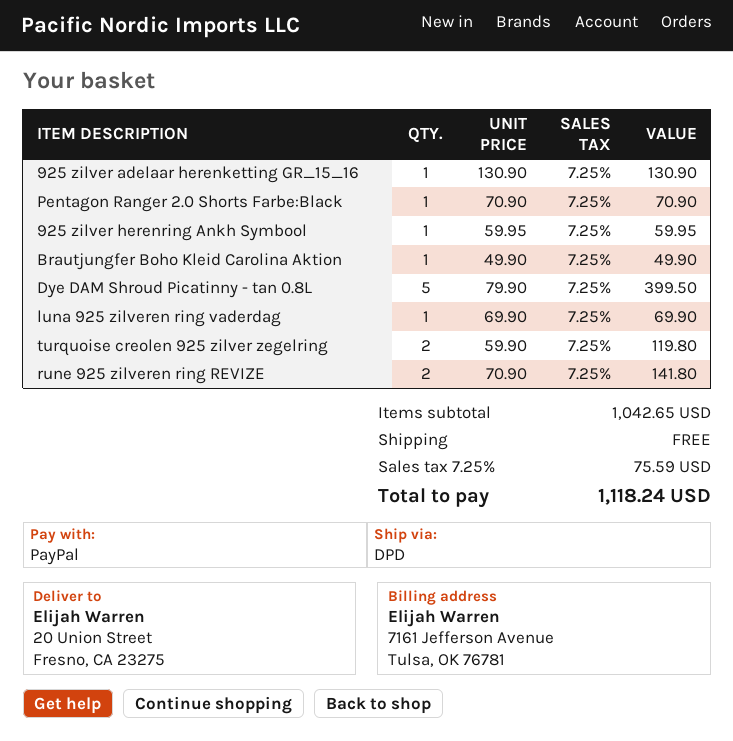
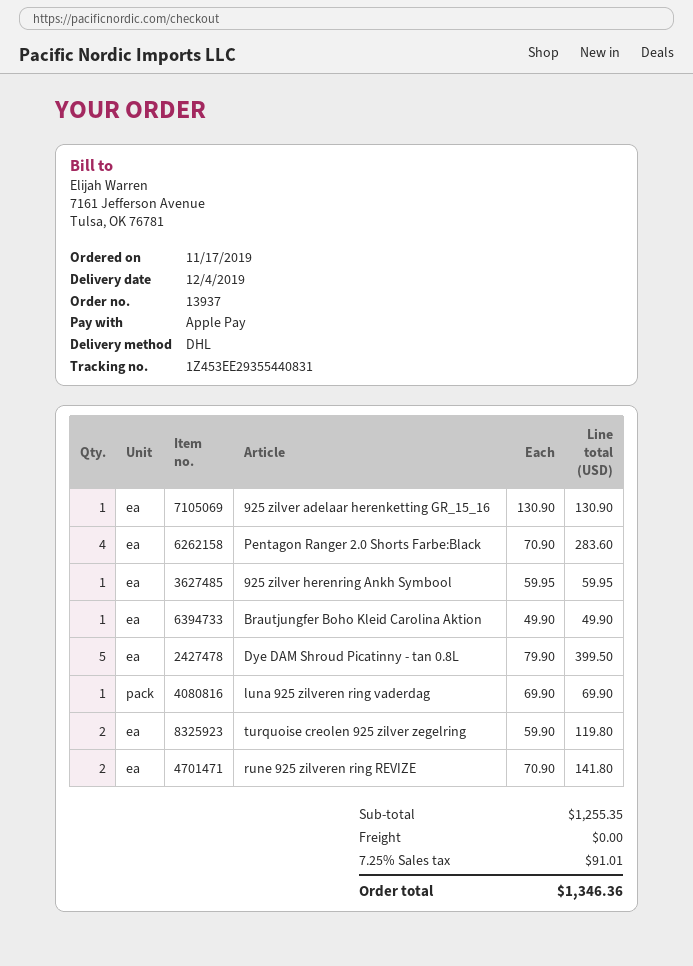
payment method: PayPal -> Apple Pay
shipping method: DPD -> DHL
Pentagon Ranger 2.0 Shorts Farbe:Black: 1 x 70.90 = 70.90 -> 4 x 70.90 = 283.60
subtotal: 1042.65 -> 1255.35
tax: 7.25% = 75.59 -> 7.25% = 91.01
total: 1118.24 -> 1346.36

